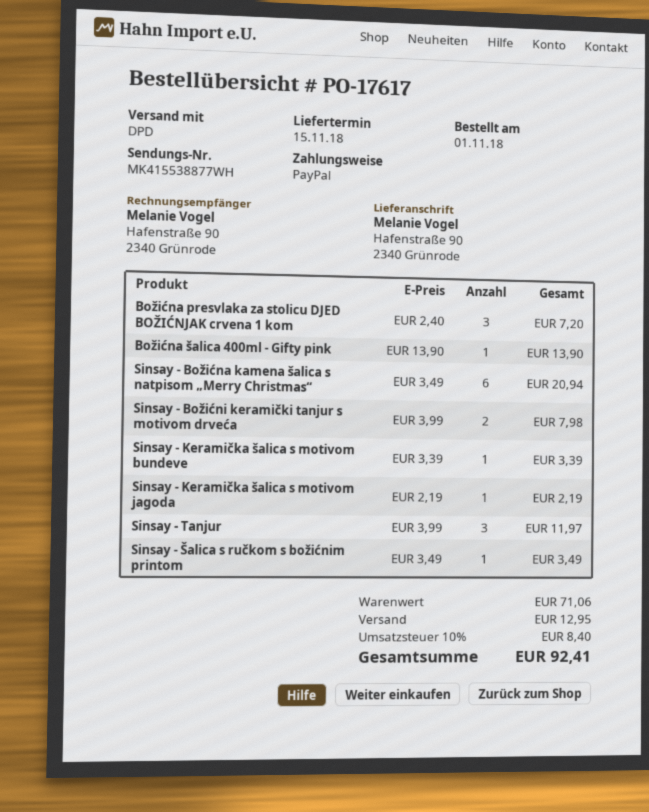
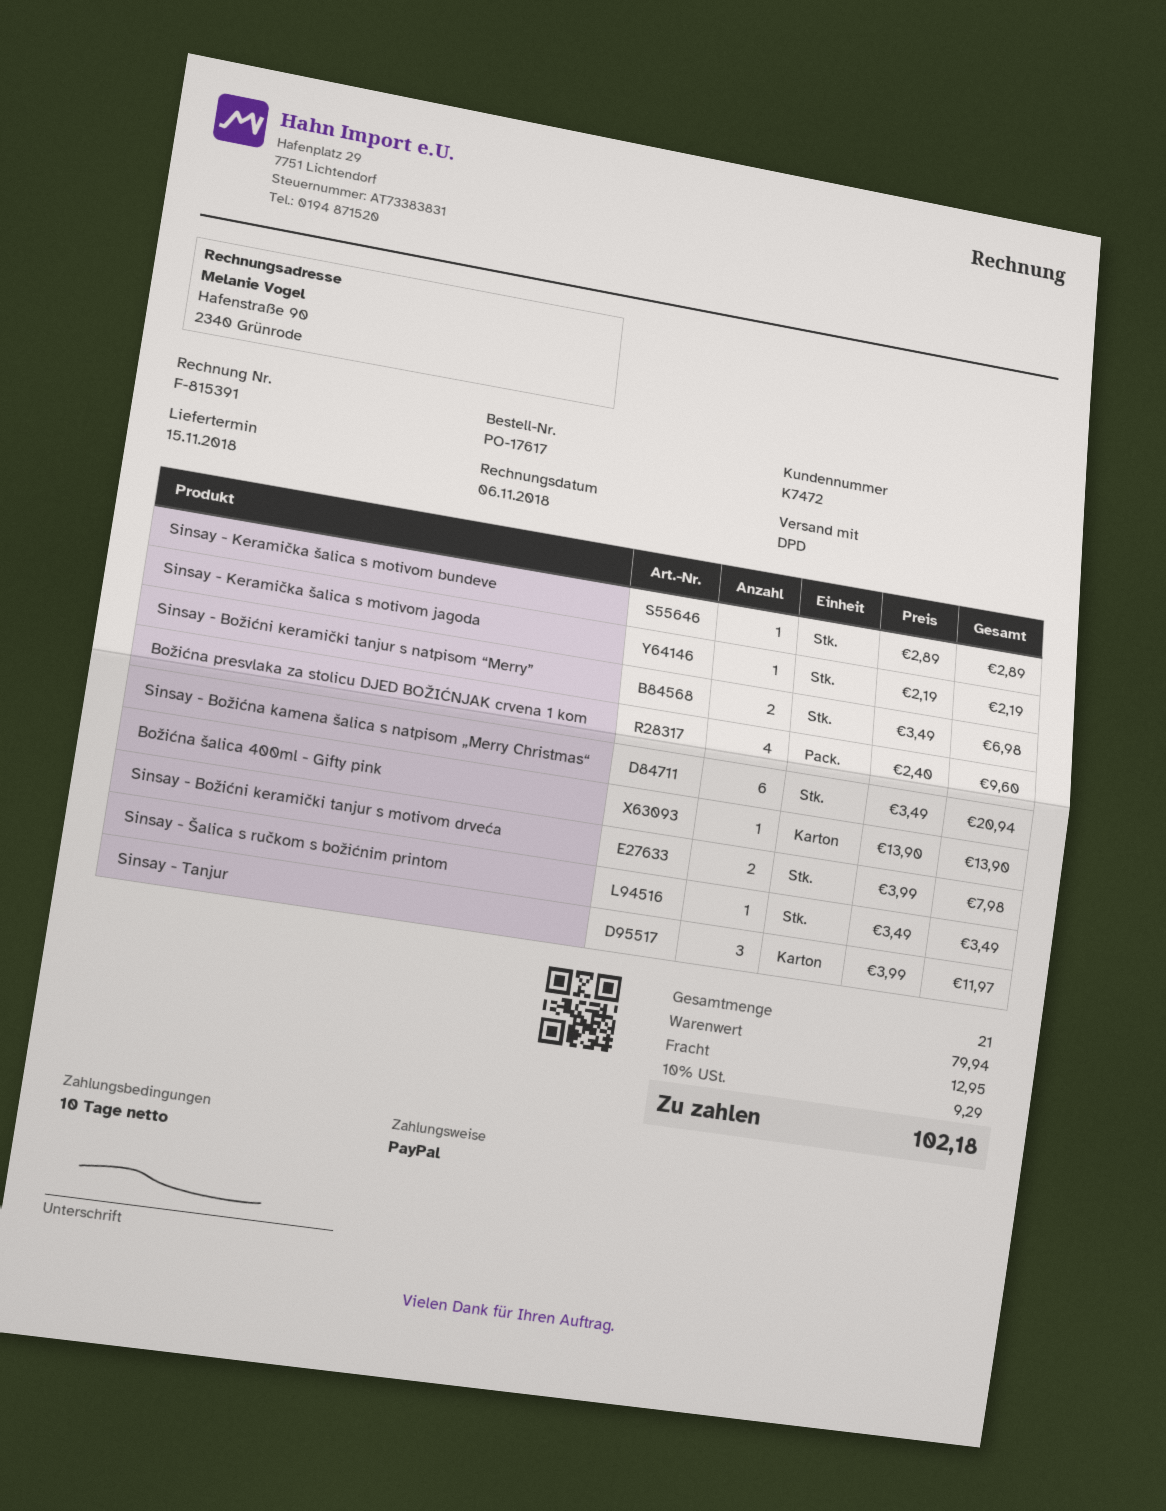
Božićna presvlaka za stolicu DJED BOŽIĆNJAK crvena 1 kom: 3 x 2.40 = 7.20 -> 4 x 2.40 = 9.60
Sinsay - Keramička šalica s motivom bundeve: 1 x 3.39 = 3.39 -> 1 x 2.89 = 2.89
Sinsay - Božićni keramički tanjur s natpisom “Merry”: none -> 2 x 3.49 = 6.98
subtotal: 71.06 -> 79.94
tax: 10% = 8.40 -> 10% = 9.29
total: 92.41 -> 102.18

